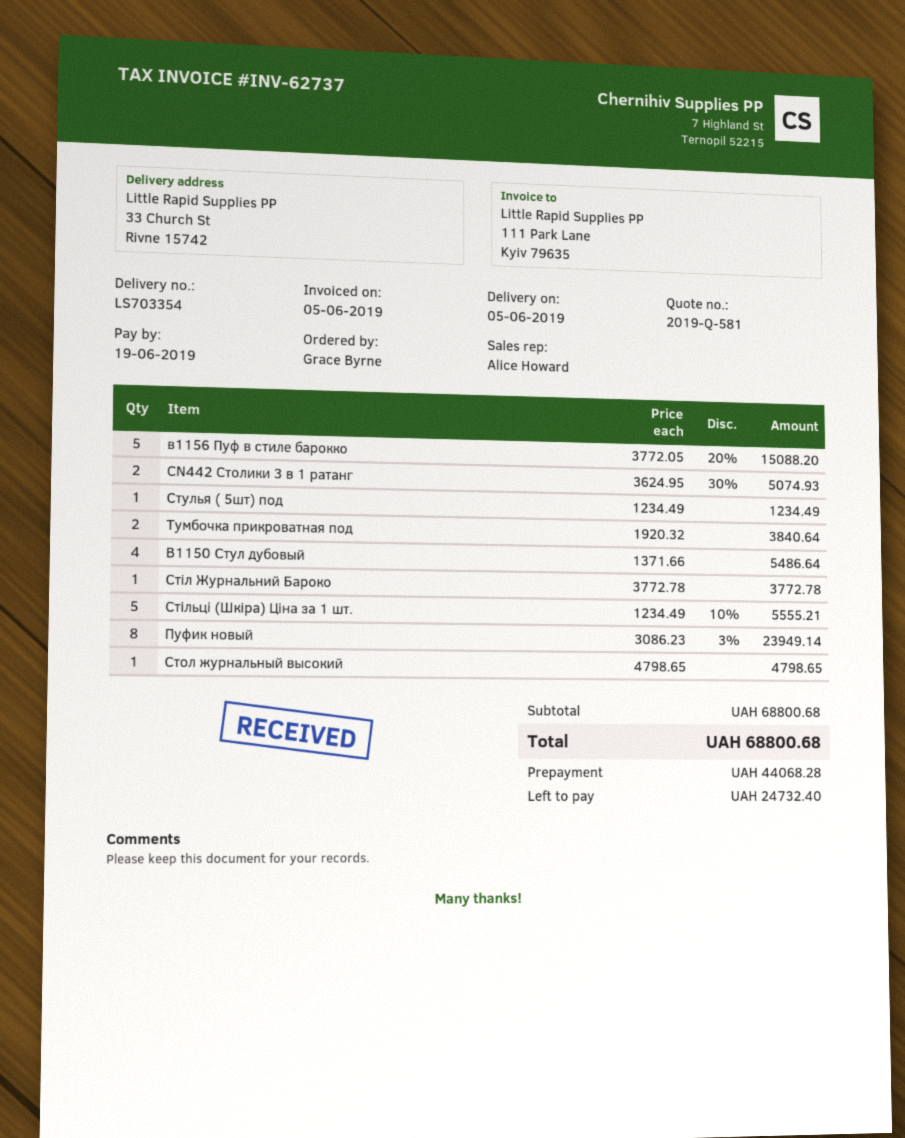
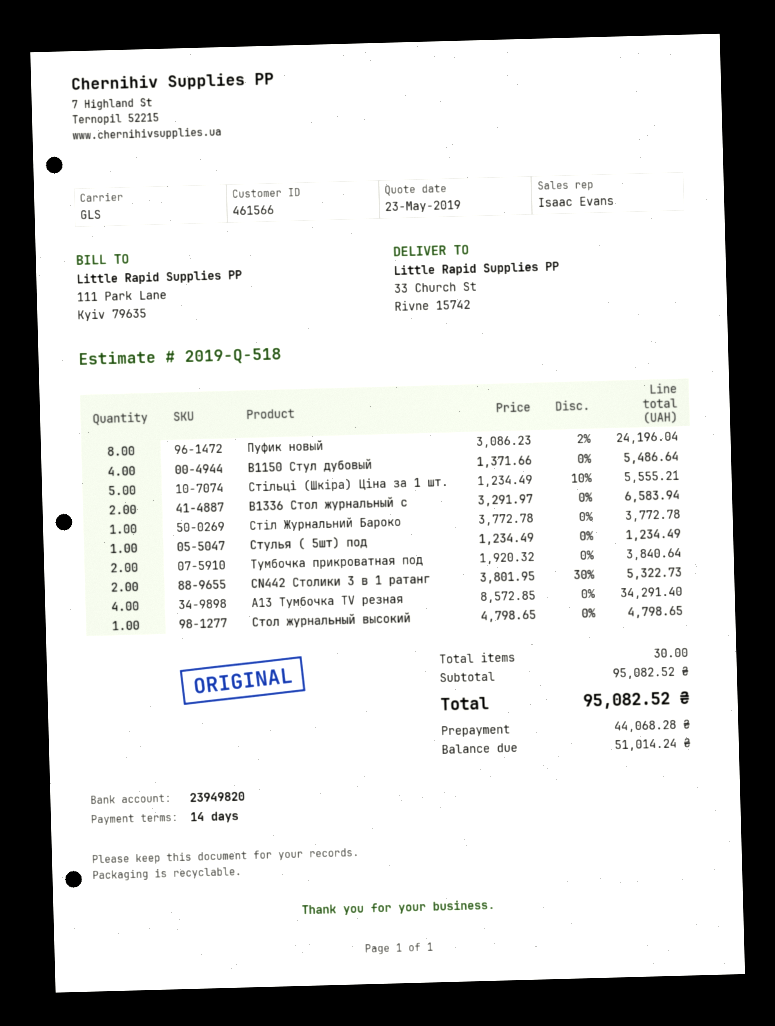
quote number: 2019-Q-581 -> 2019-Q-518
sales rep: Alice Howard -> Isaac Evans
в1156 Пуф в стиле барокко: 5 x 3772.05 - 20% = 15088.20 -> none
CN442 Столики 3 в 1 ратанг: 2 x 3624.95 - 30% = 5074.93 -> 2 x 3801.95 - 30% = 5322.73
Пуфик новый: 8 x 3086.23 - 3% = 23949.14 -> 8 x 3086.23 - 2% = 24196.04
В1336 Стол журнальный с: none -> 2 x 3291.97 = 6583.94
А13 Тумбочка TV резная: none -> 4 x 8572.85 = 34291.40
subtotal: 68800.68 -> 95082.52
total: 68800.68 -> 95082.52
balance: 24732.40 -> 51014.24

